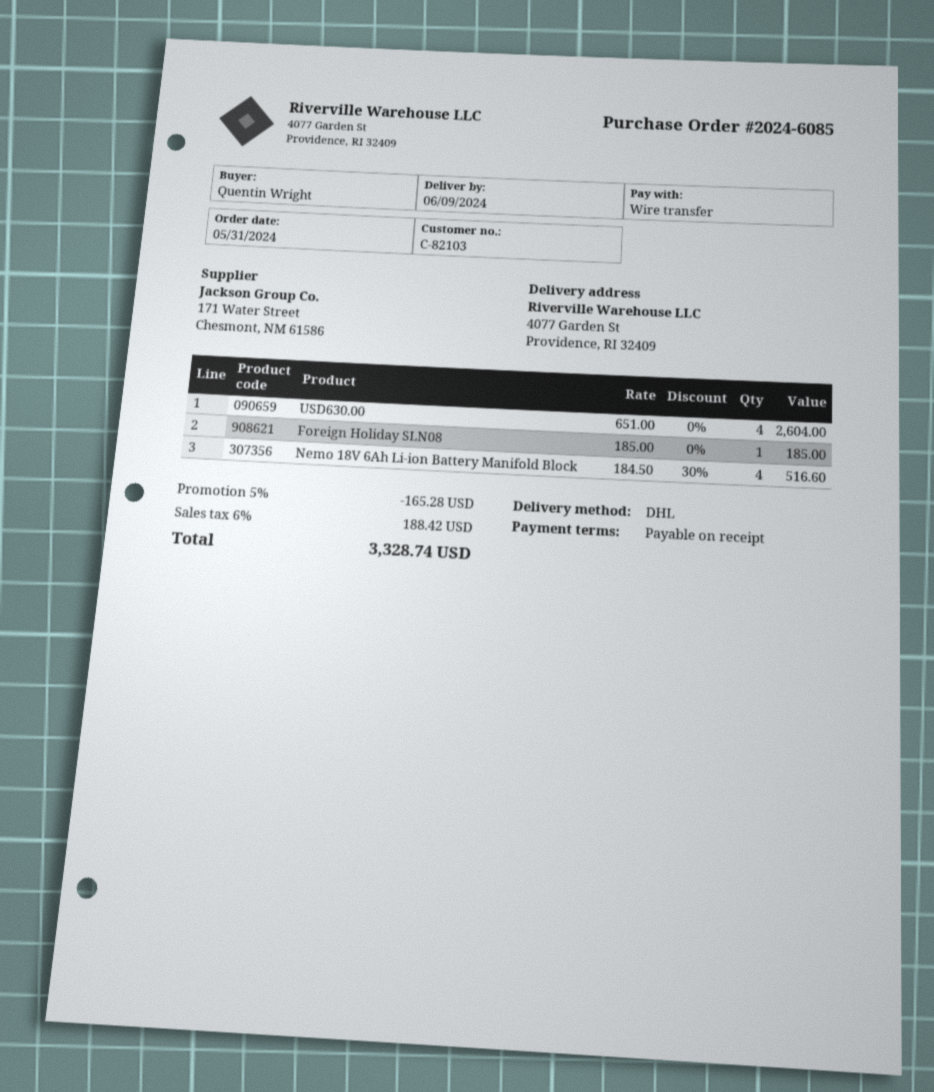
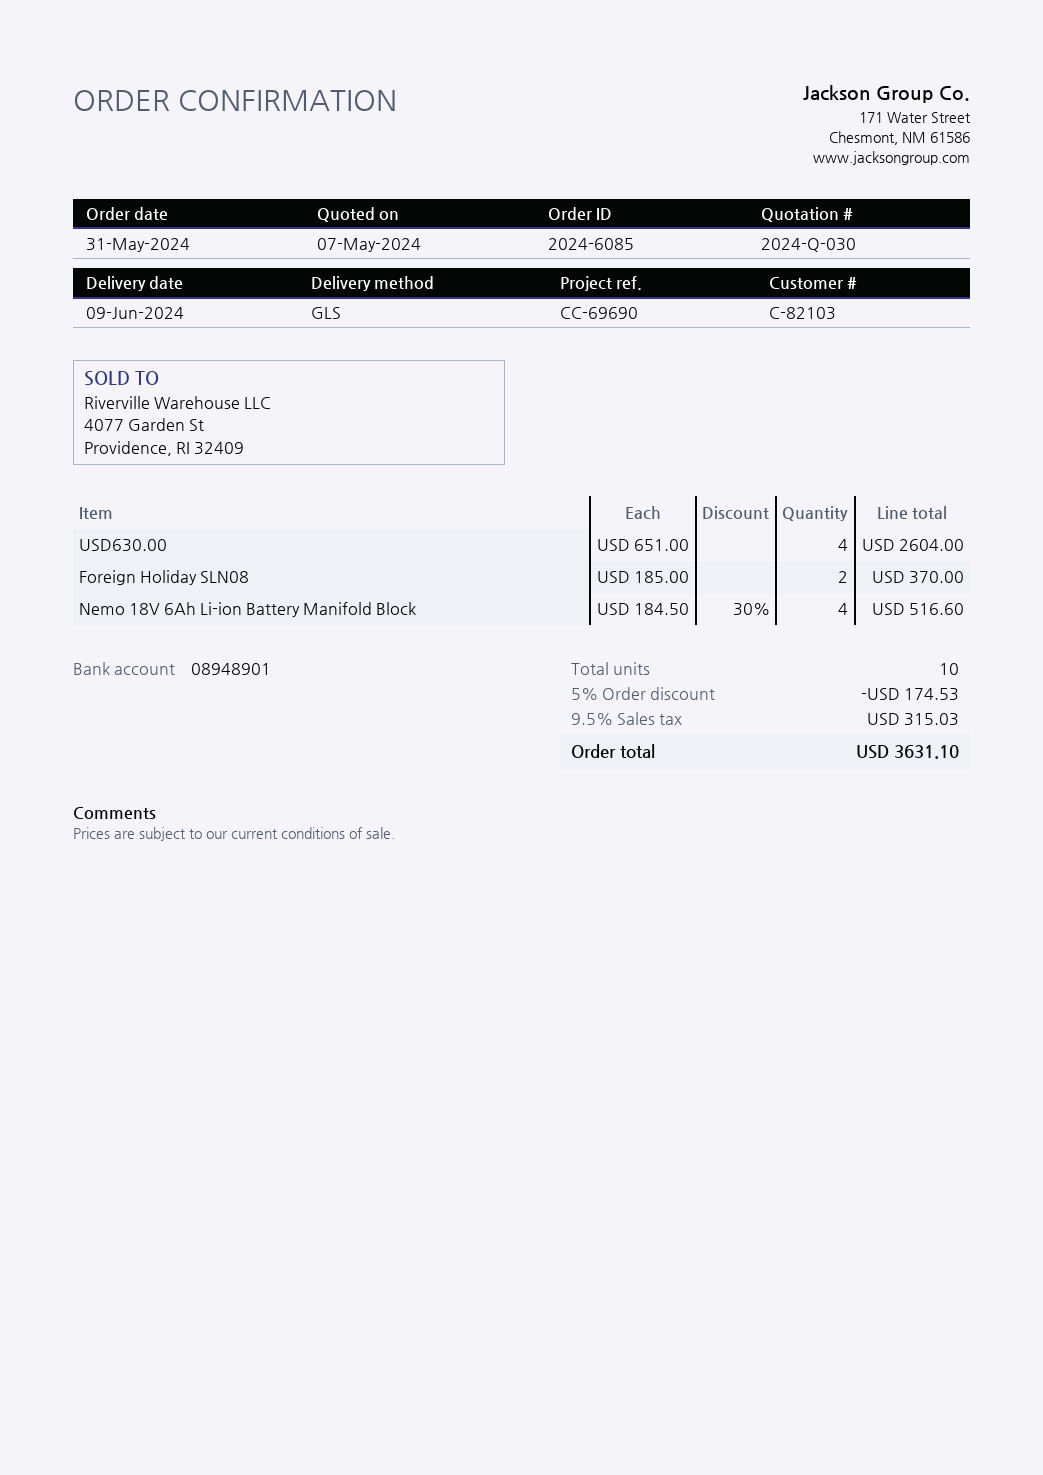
shipping method: DHL -> GLS
Foreign Holiday SLN08: 1 x 185.00 = 185.00 -> 2 x 185.00 = 370.00
discount: 5% = 165.28 -> 5% = 174.53
tax: 6% = 188.42 -> 9.5% = 315.03
total: 3328.74 -> 3631.10

